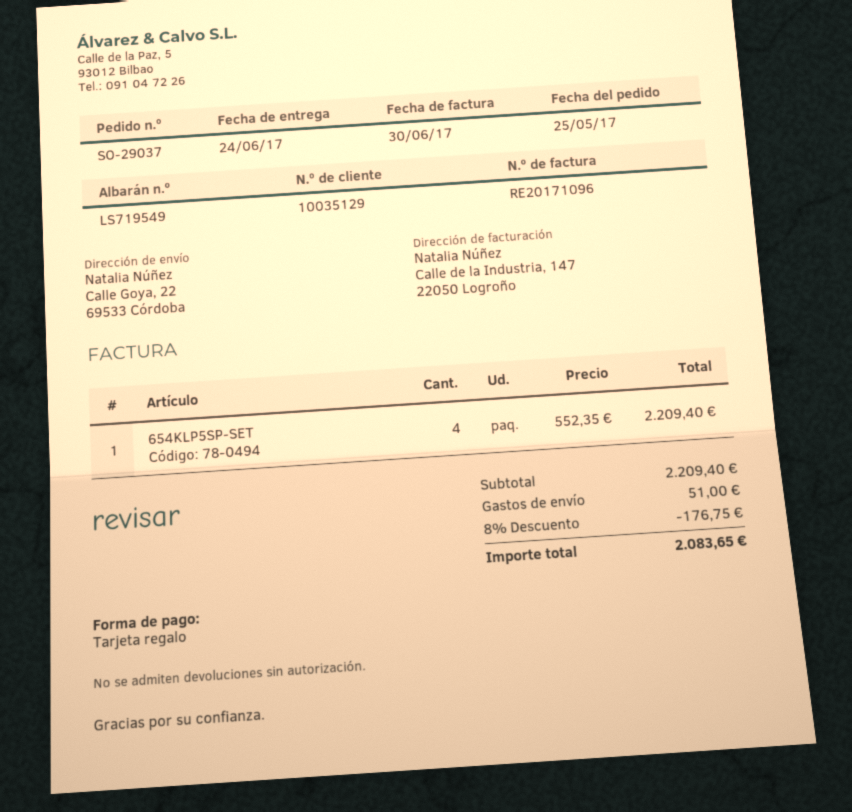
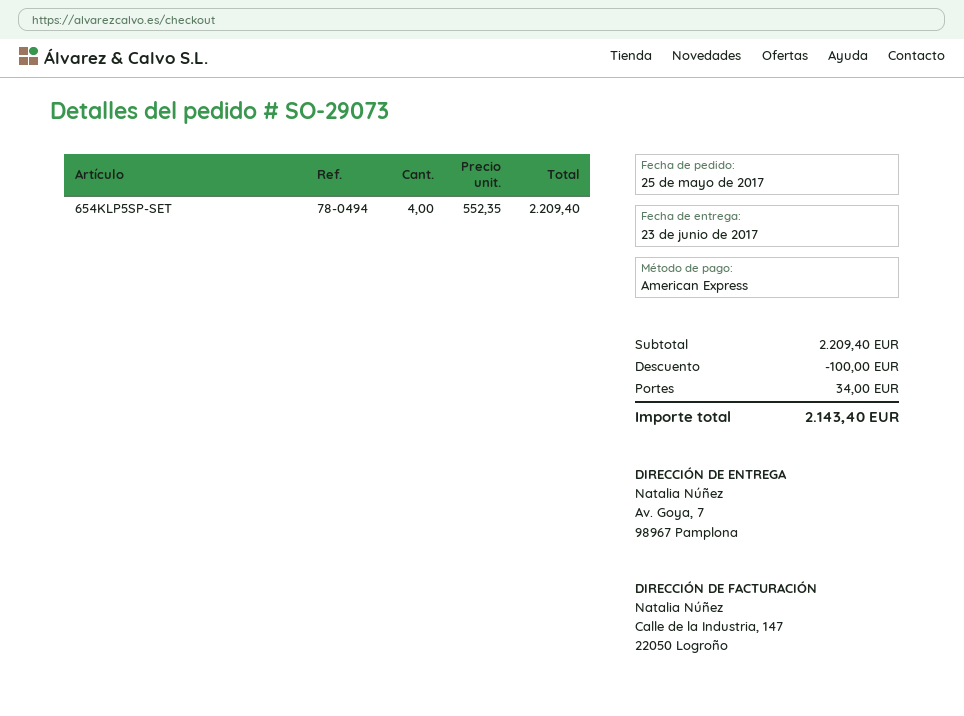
order number: SO-29037 -> SO-29073
delivery date: 2017-06-24 -> 2017-06-23
payment method: gift card -> American Express
ship to: Calle Goya, 22, 69533 Córdoba -> Av. Goya, 7, 98967 Pamplona
discount: 176.75 -> 100.00
shipping: 51.00 -> 34.00
total: 2083.65 -> 2143.40

